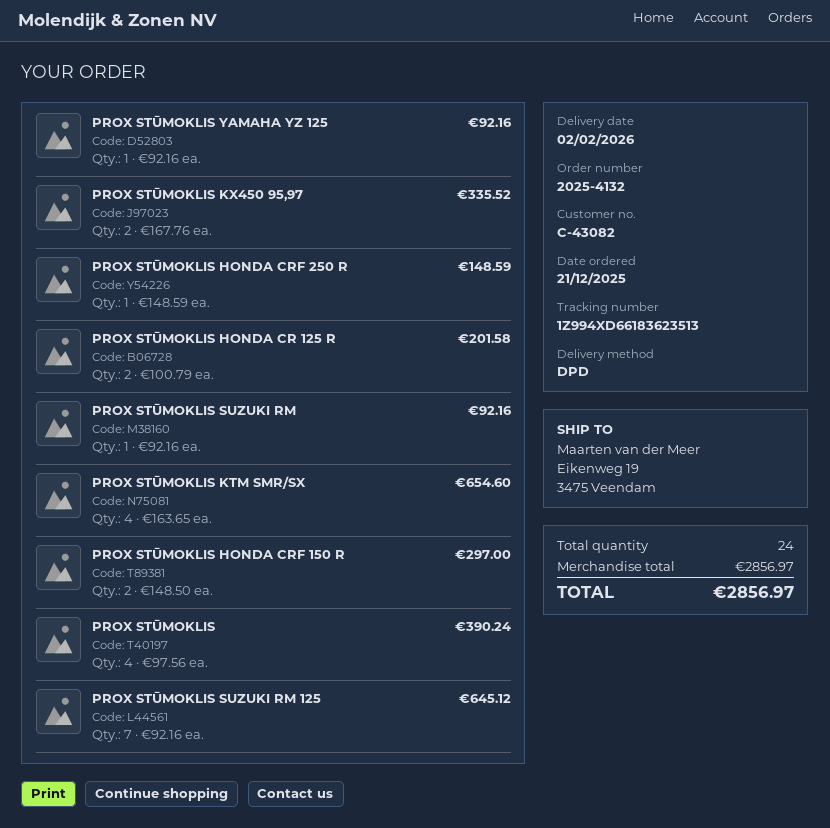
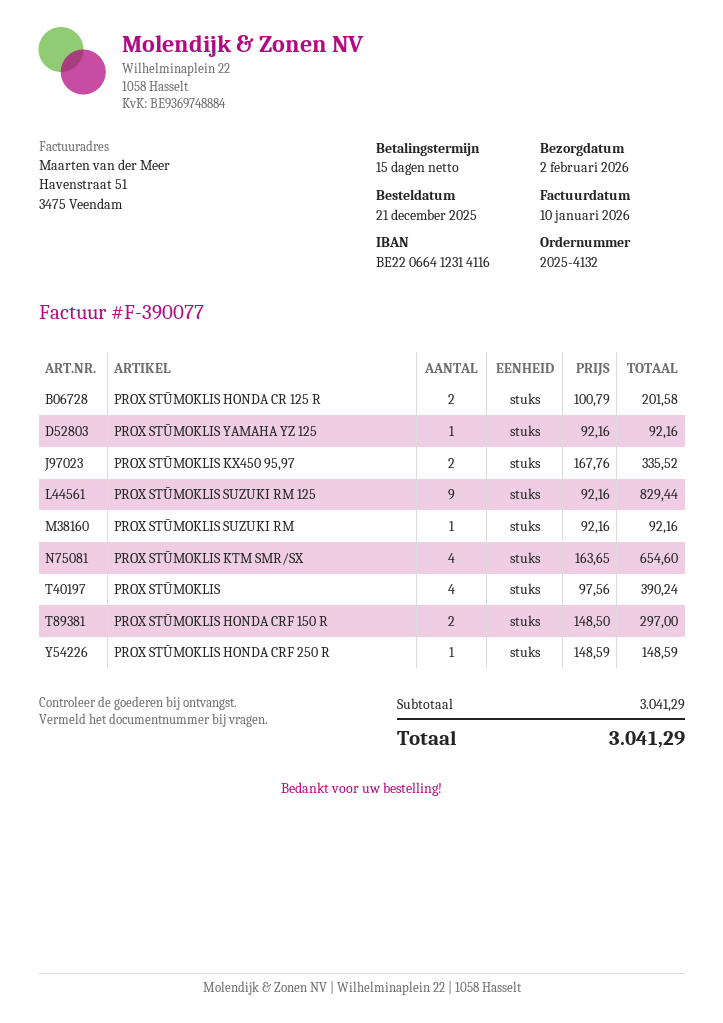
PROX STŪMOKLIS SUZUKI RM 125: 7 x 92.16 = 645.12 -> 9 x 92.16 = 829.44
subtotal: 2856.97 -> 3041.29
total: 2856.97 -> 3041.29

